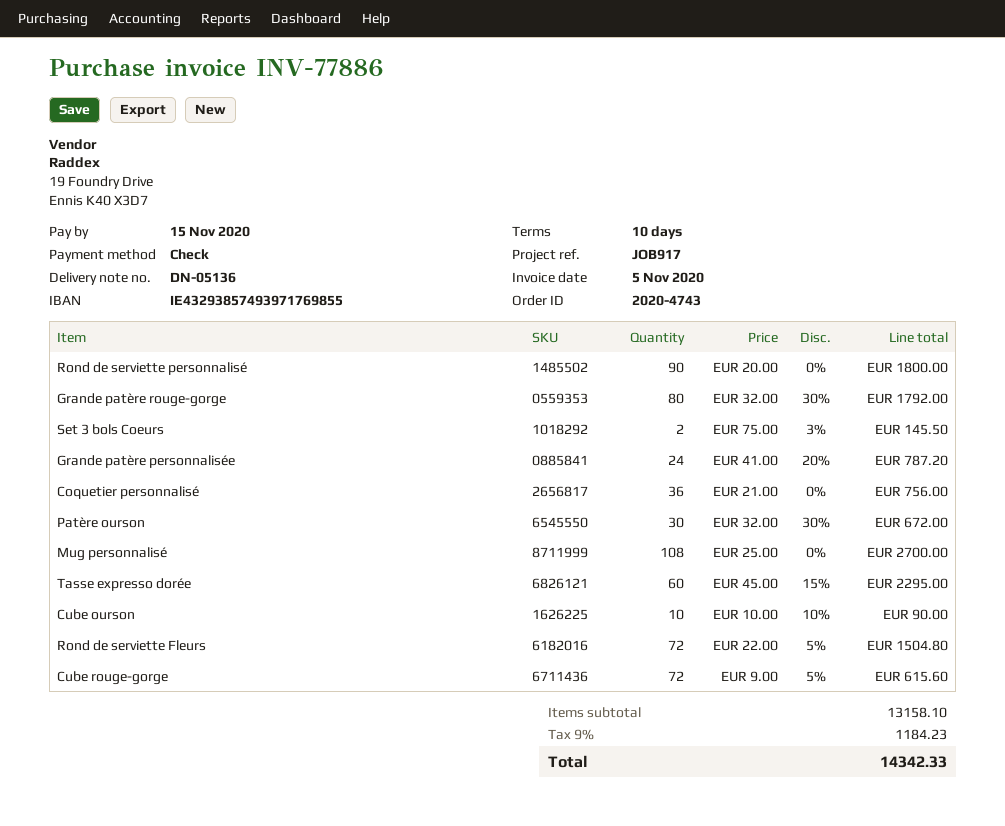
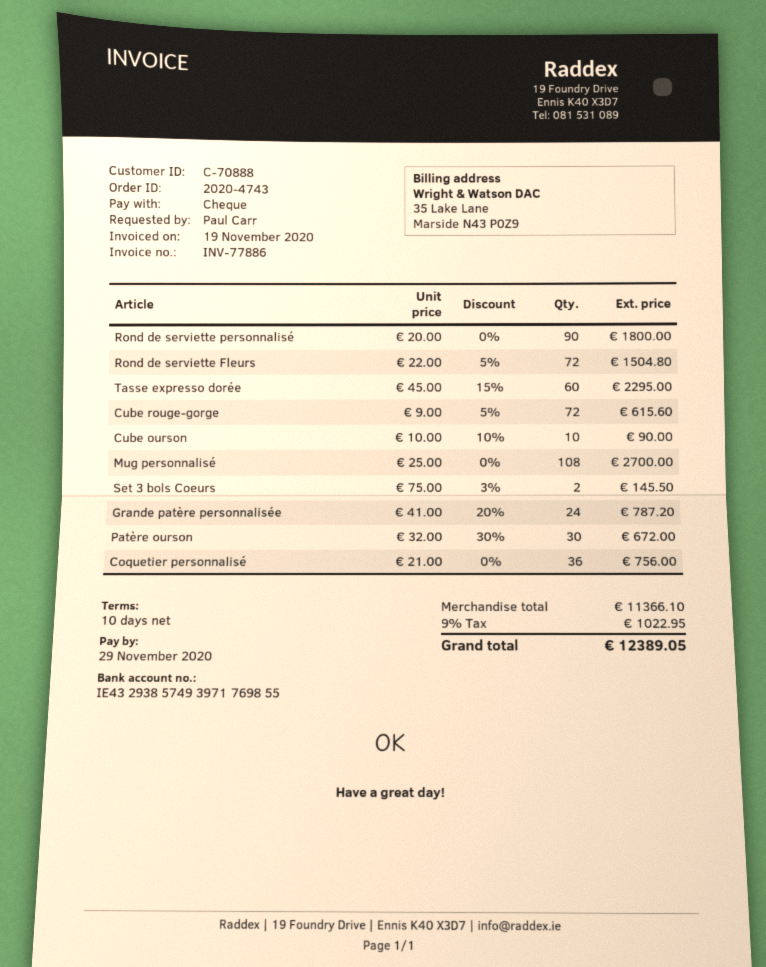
invoice date: 2020-11-05 -> 2020-11-19
due date: 2020-11-15 -> 2020-11-29
Grande patère rouge-gorge: 80 x 32.00 - 30% = 1792.00 -> none
subtotal: 13158.10 -> 11366.10
tax: 9% = 1184.23 -> 9% = 1022.95
total: 14342.33 -> 12389.05

